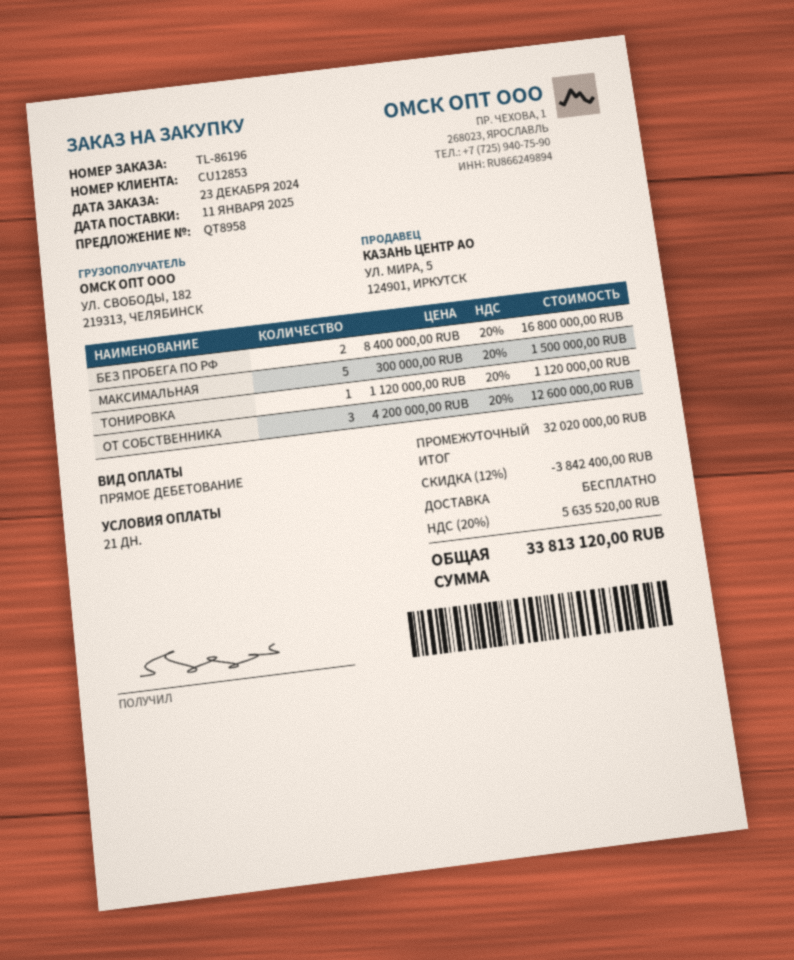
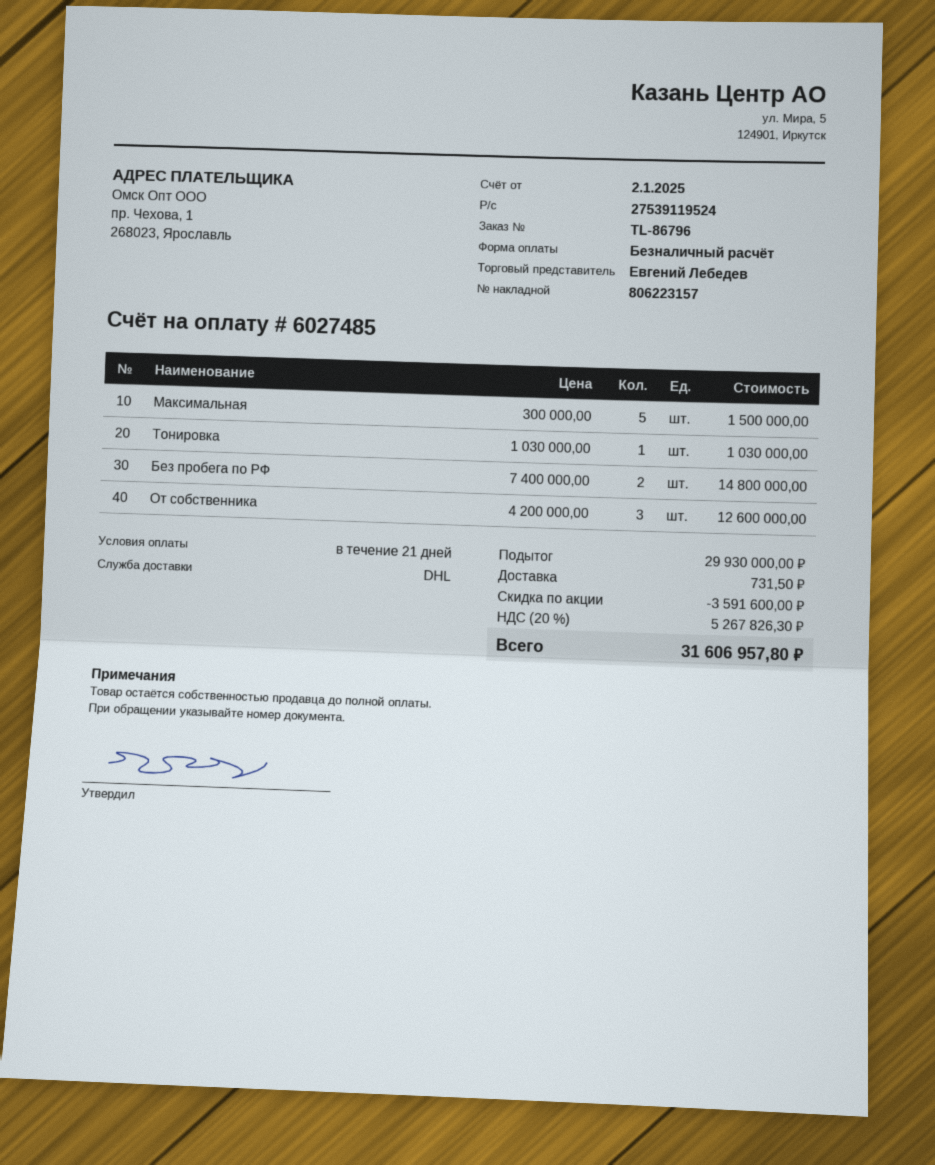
order number: TL-86196 -> TL-86796
payment method: direct debit -> bank transfer
БЕЗ ПРОБЕГА ПО РФ: 2 x 8400000.00 = 16800000.00 -> 2 x 7400000.00 = 14800000.00
ТОНИРОВКА: 1 x 1120000.00 = 1120000.00 -> 1 x 1030000.00 = 1030000.00
subtotal: 32020000.00 -> 29930000.00
discount: 3842400.00 -> 3591600.00
shipping: 0.00 -> 731.50
tax: 20% = 5635520.00 -> 20% = 5267826.30
total: 33813120.00 -> 31606957.80

